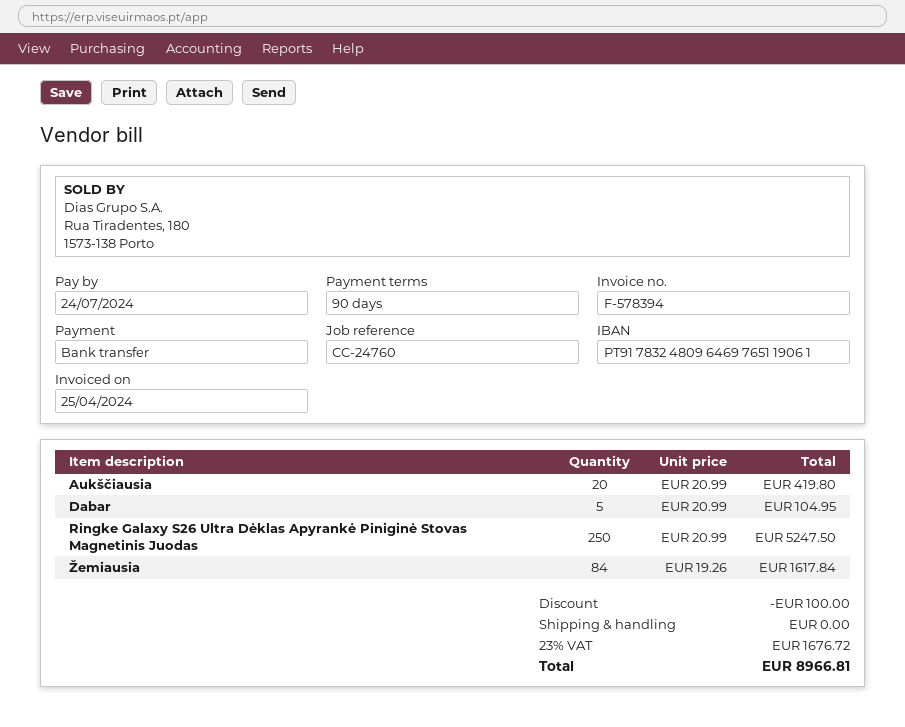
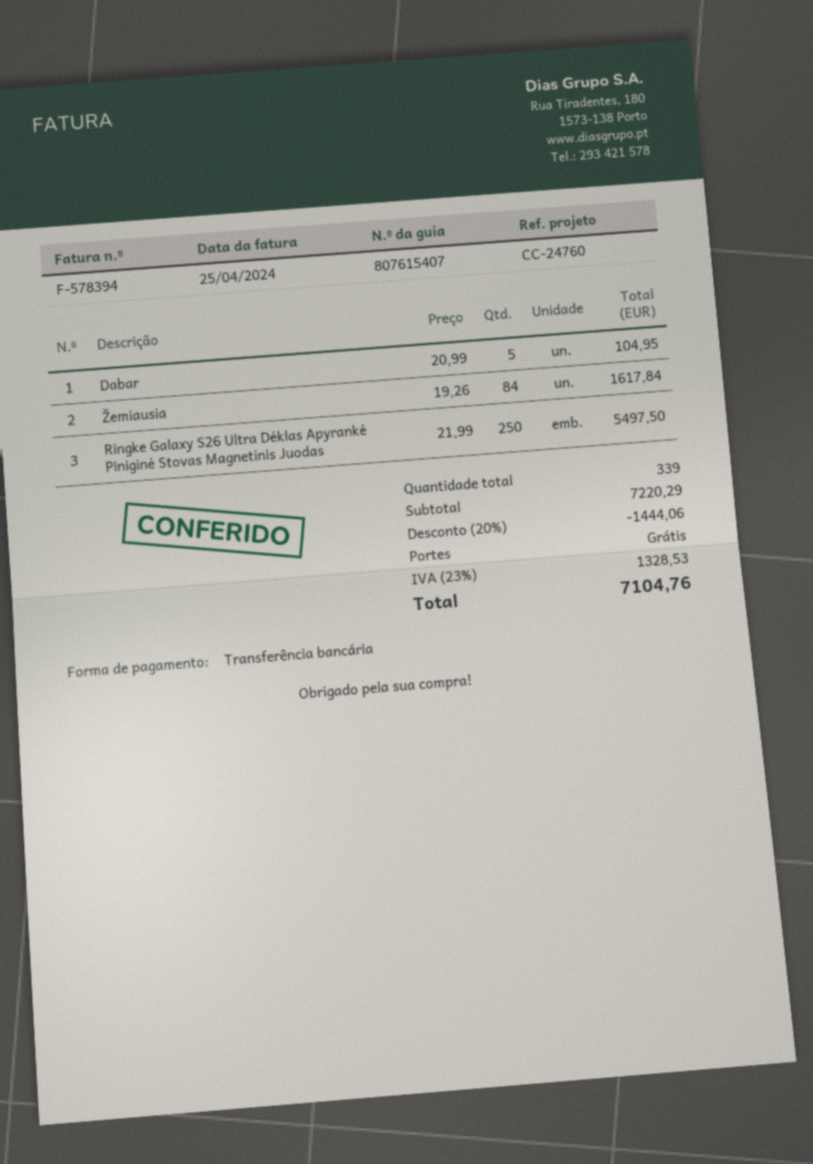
Aukščiausia: 20 x 20.99 = 419.80 -> none
Ringke Galaxy S26 Ultra Dėklas Apyrankė Piniginė Stovas Magnetinis Juodas: 250 x 20.99 = 5247.50 -> 250 x 21.99 = 5497.50
discount: 100.00 -> 1444.06
tax: 23% = 1676.72 -> 23% = 1328.53
total: 8966.81 -> 7104.76

